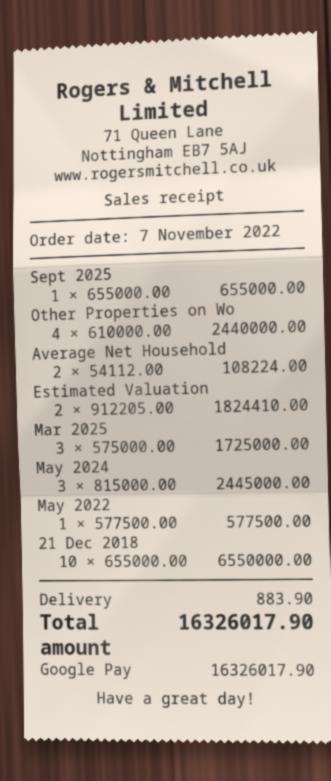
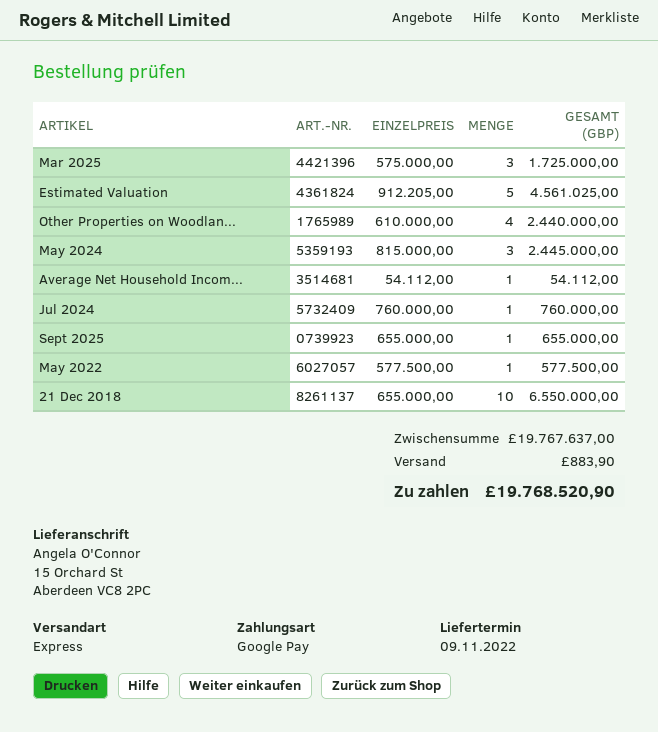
Average Net Household: 2 x 54112.00 = 108224.00 -> 1 x 54112.00 = 54112.00
Estimated Valuation: 2 x 912205.00 = 1824410.00 -> 5 x 912205.00 = 4561025.00
Jul 2024: none -> 1 x 760000.00 = 760000.00
total: 16326017.90 -> 19768520.90

